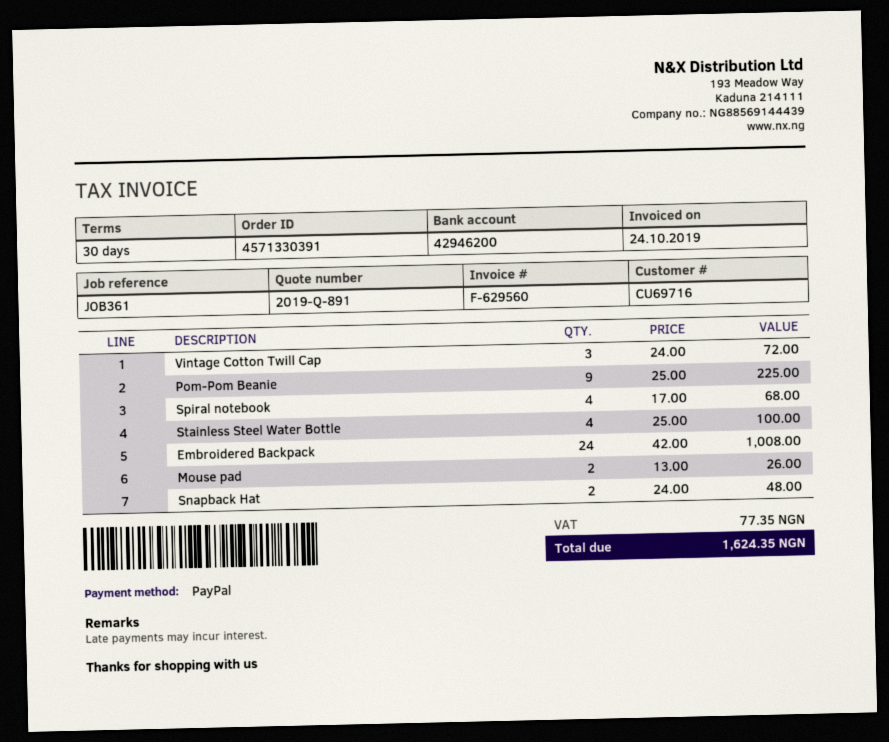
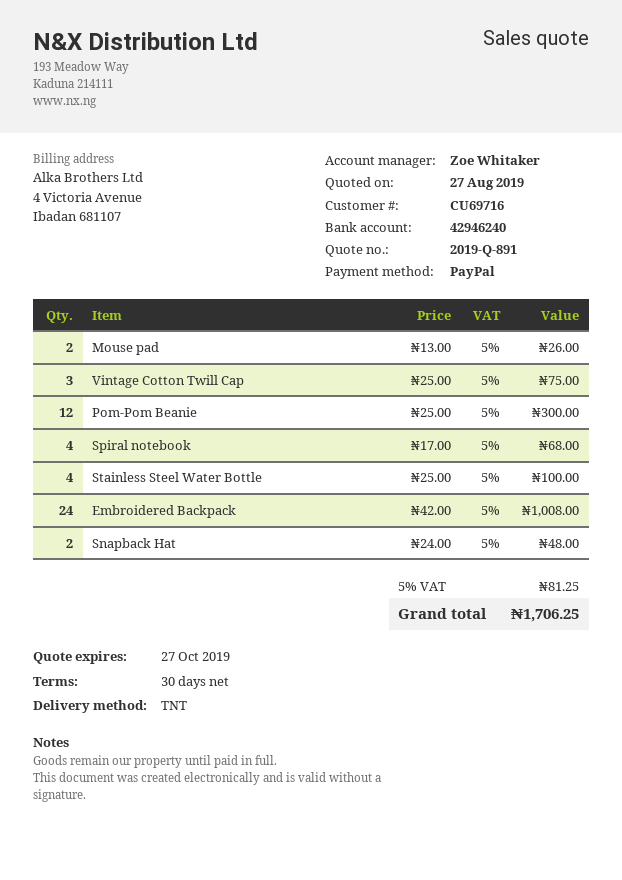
bank account: 42946200 -> 42946240
Vintage Cotton Twill Cap: 3 x 24.00 = 72.00 -> 3 x 25.00 = 75.00
Pom-Pom Beanie: 9 x 25.00 = 225.00 -> 12 x 25.00 = 300.00
tax: 77.35 -> 81.25
total: 1624.35 -> 1706.25

